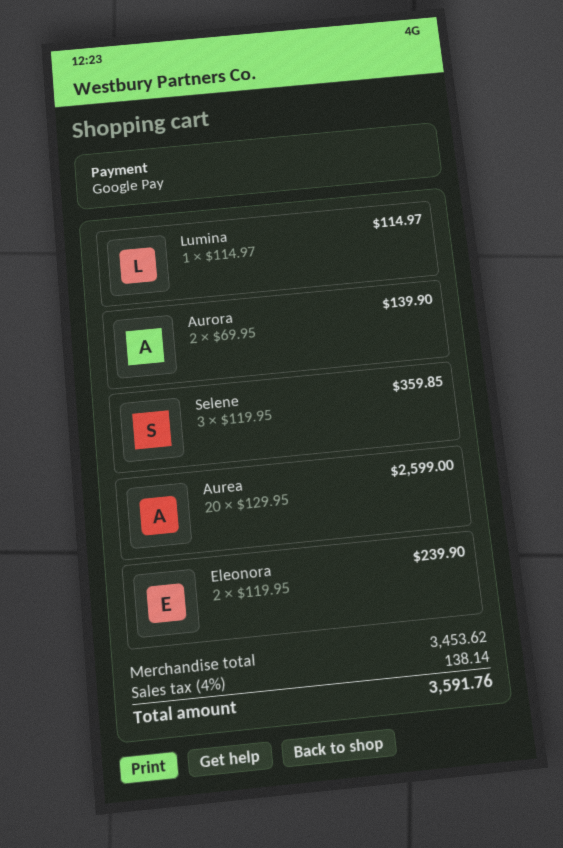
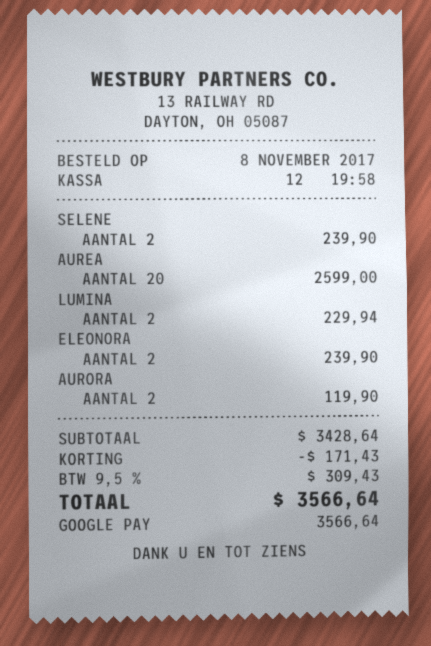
Lumina: 1 for 114.97 -> 2 for 229.94
Aurora: 2 for 139.90 -> 2 for 119.90
Selene: 3 for 359.85 -> 2 for 239.90
subtotal: 3453.62 -> 3428.64
discount: none -> 171.43
tax: 4% = 138.14 -> 9.5% = 309.43
total: 3591.76 -> 3566.64

